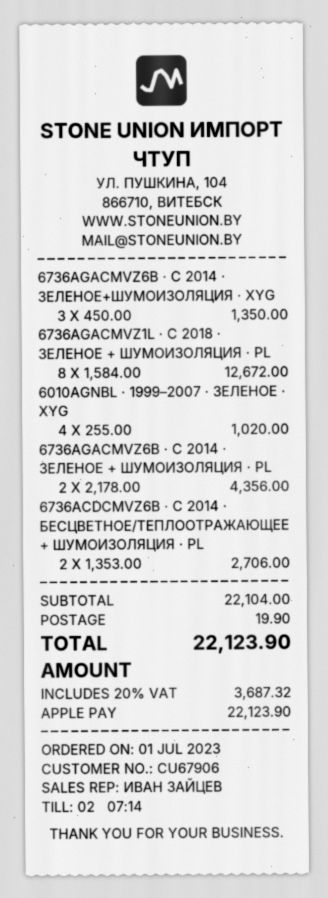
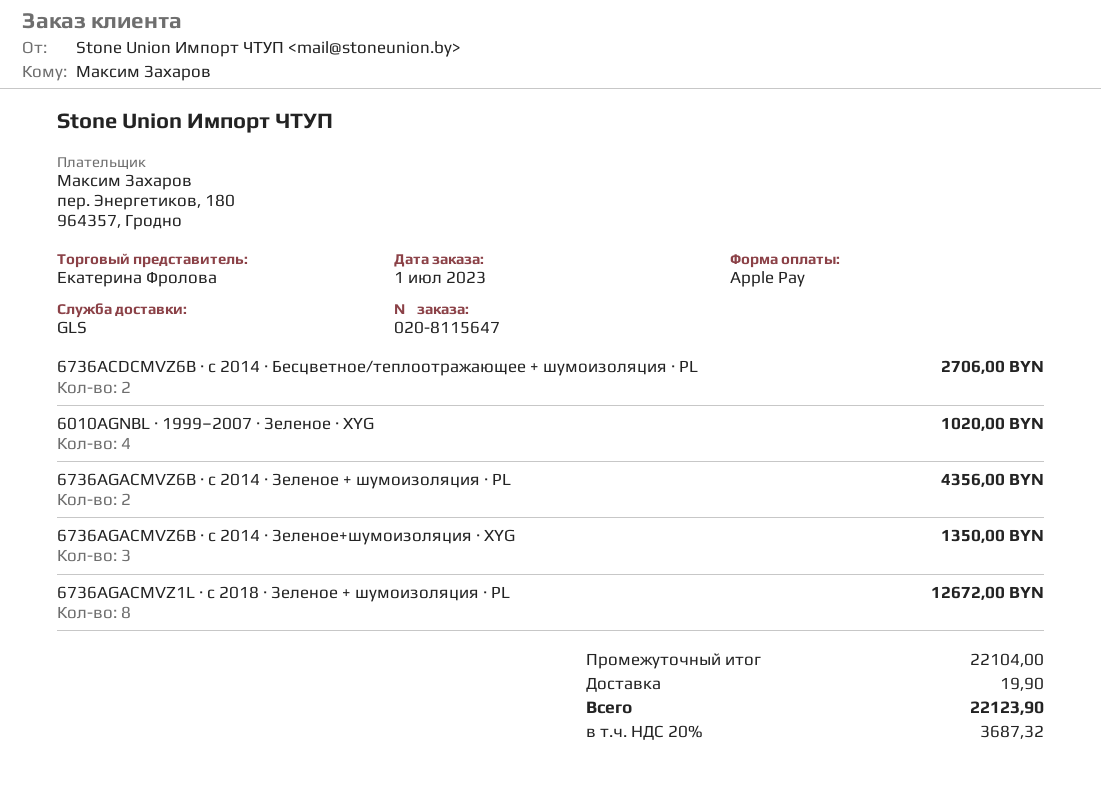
sales rep: ИВАН ЗАЙЦЕВ -> Екатерина Фролова

